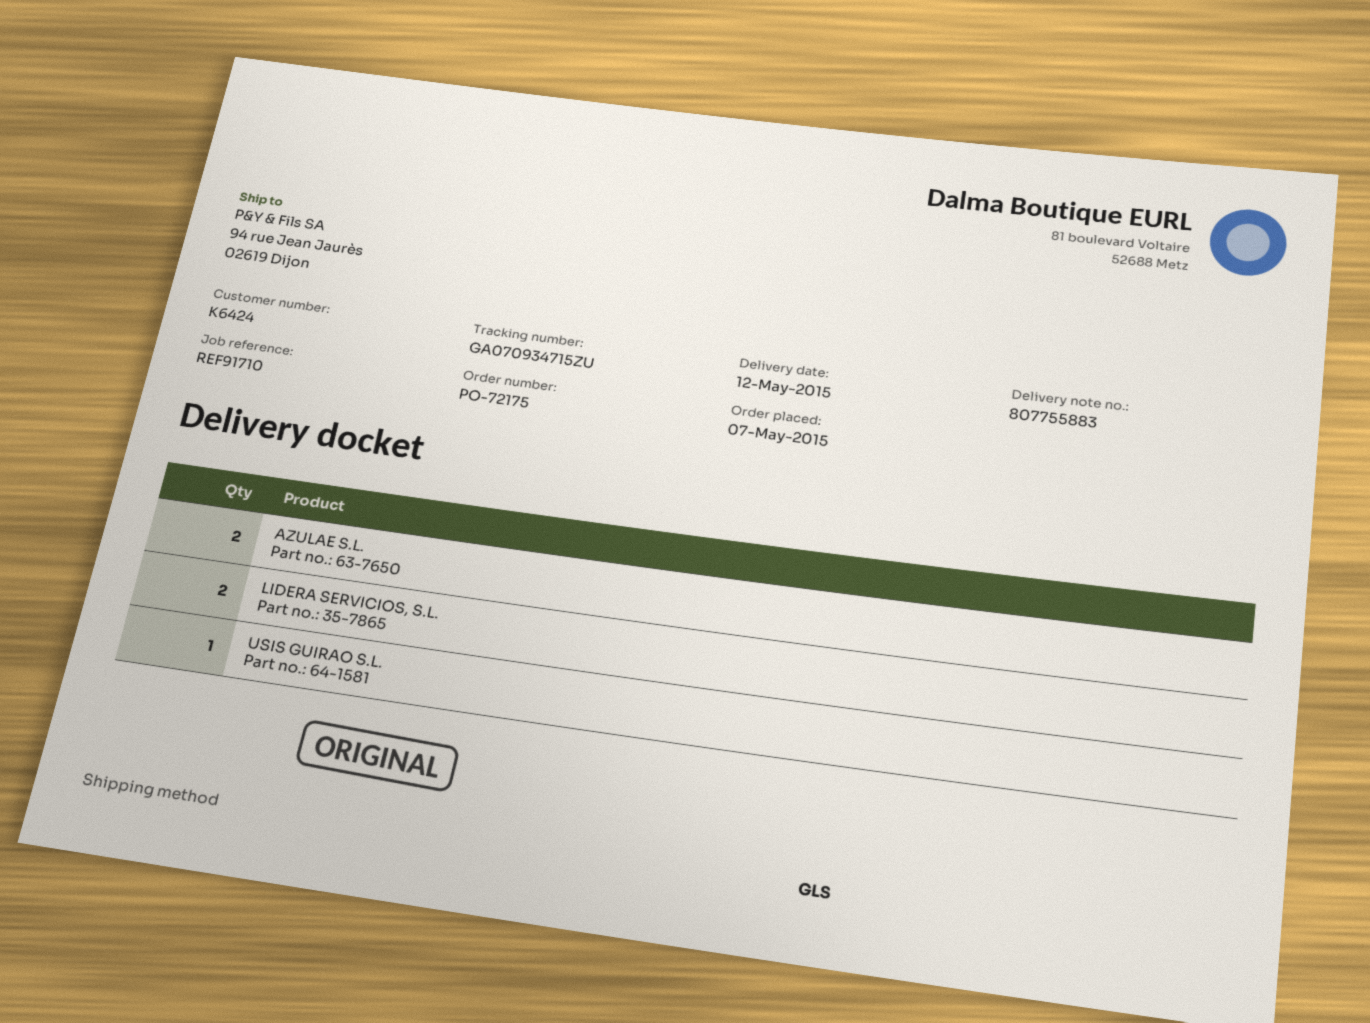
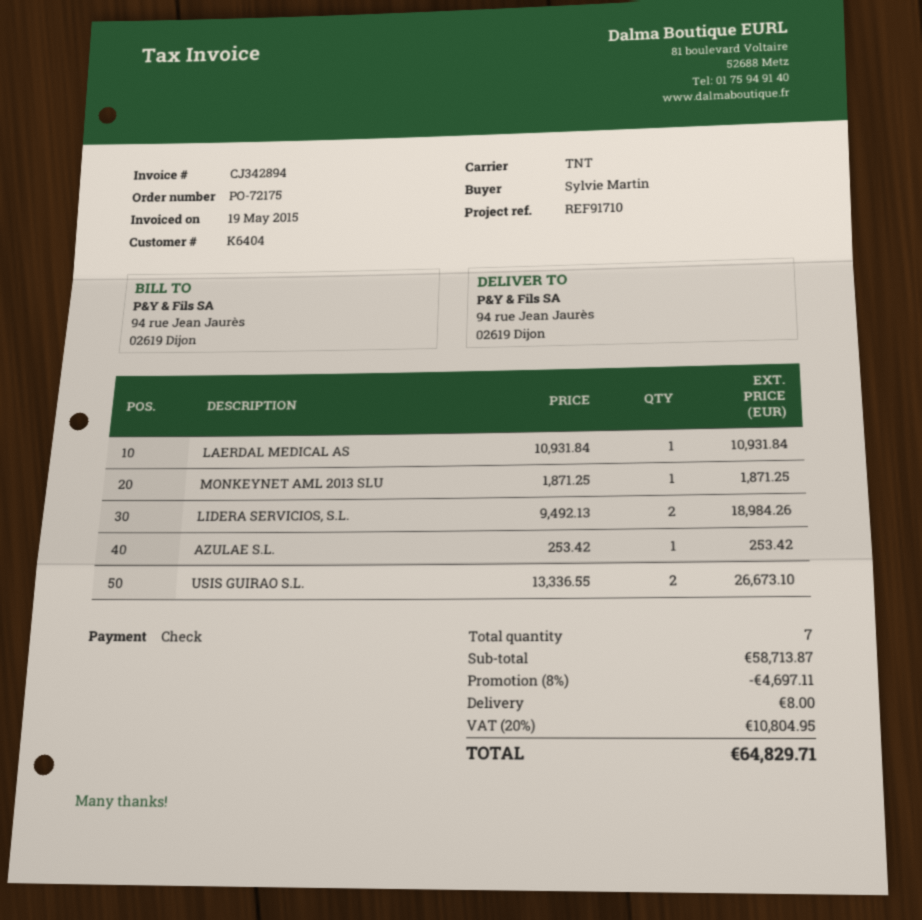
customer number: K6424 -> K6404
shipping method: GLS -> TNT
AZULAE S.L.: 2 -> 1
USIS GUIRAO S.L.: 1 -> 2
LAERDAL MEDICAL AS: none -> 1
MONKEYNET AML 2013 SLU: none -> 1

